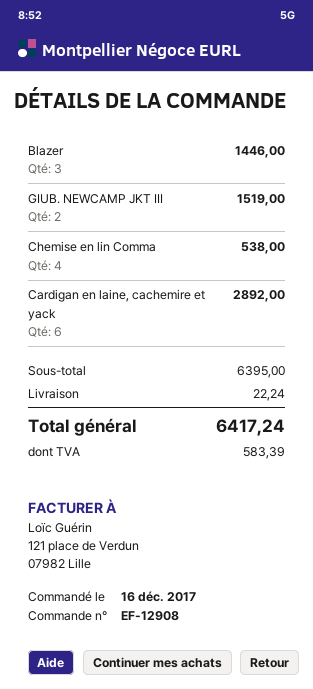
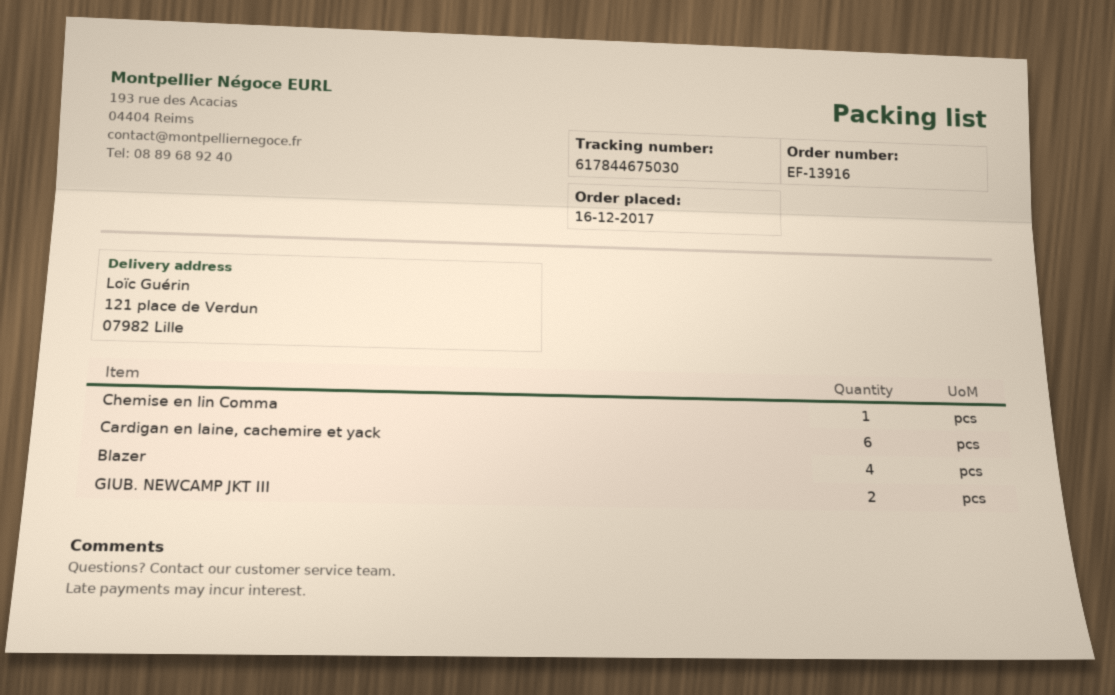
order number: EF-12908 -> EF-13916
Blazer: 3 -> 4
Chemise en lin Comma: 4 -> 1

